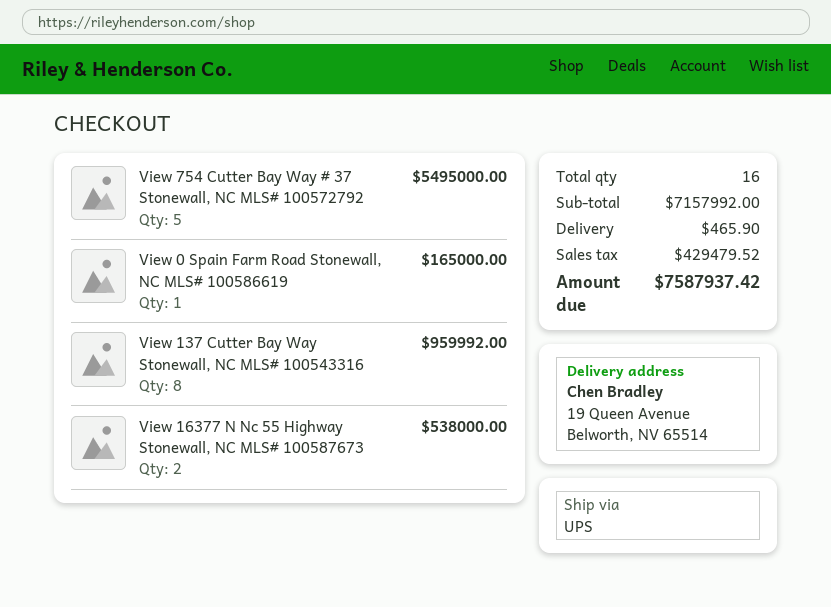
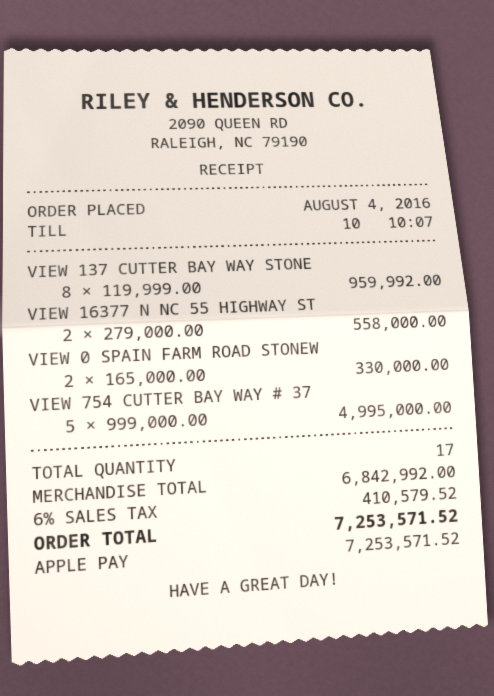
View 754 Cutter Bay Way # 37 Stonewall, NC MLS# 100572792: 5 for 5495000.00 -> 5 for 4995000.00
View 0 Spain Farm Road Stonewall, NC MLS# 100586619: 1 for 165000.00 -> 2 for 330000.00
View 16377 N Nc 55 Highway Stonewall, NC MLS# 100587673: 2 for 538000.00 -> 2 for 558000.00
total quantity: 16 -> 17
subtotal: 7157992.00 -> 6842992.00
shipping: 465.90 -> none
tax: 429479.52 -> 410579.52
total: 7587937.42 -> 7253571.52

